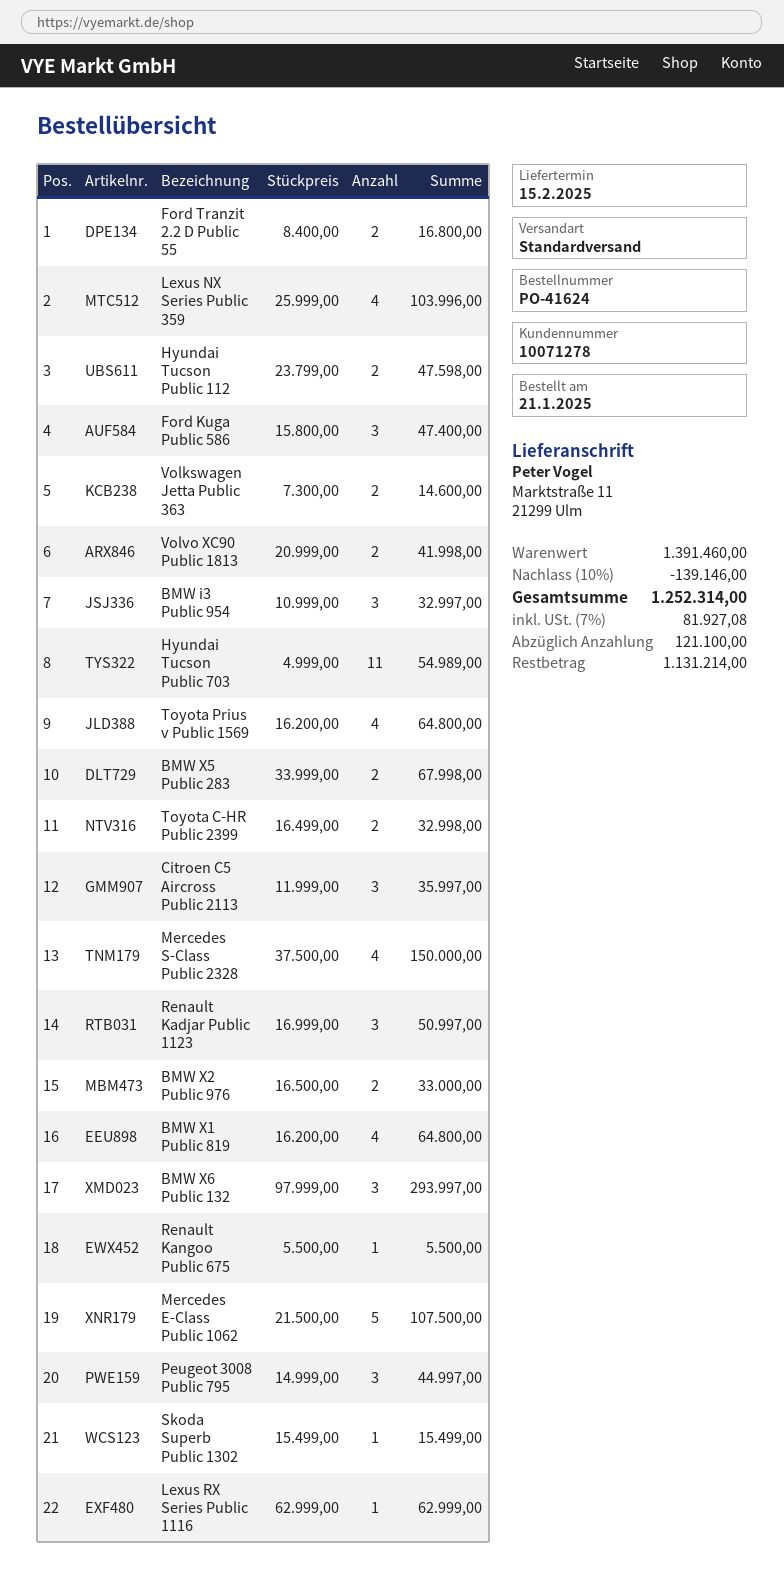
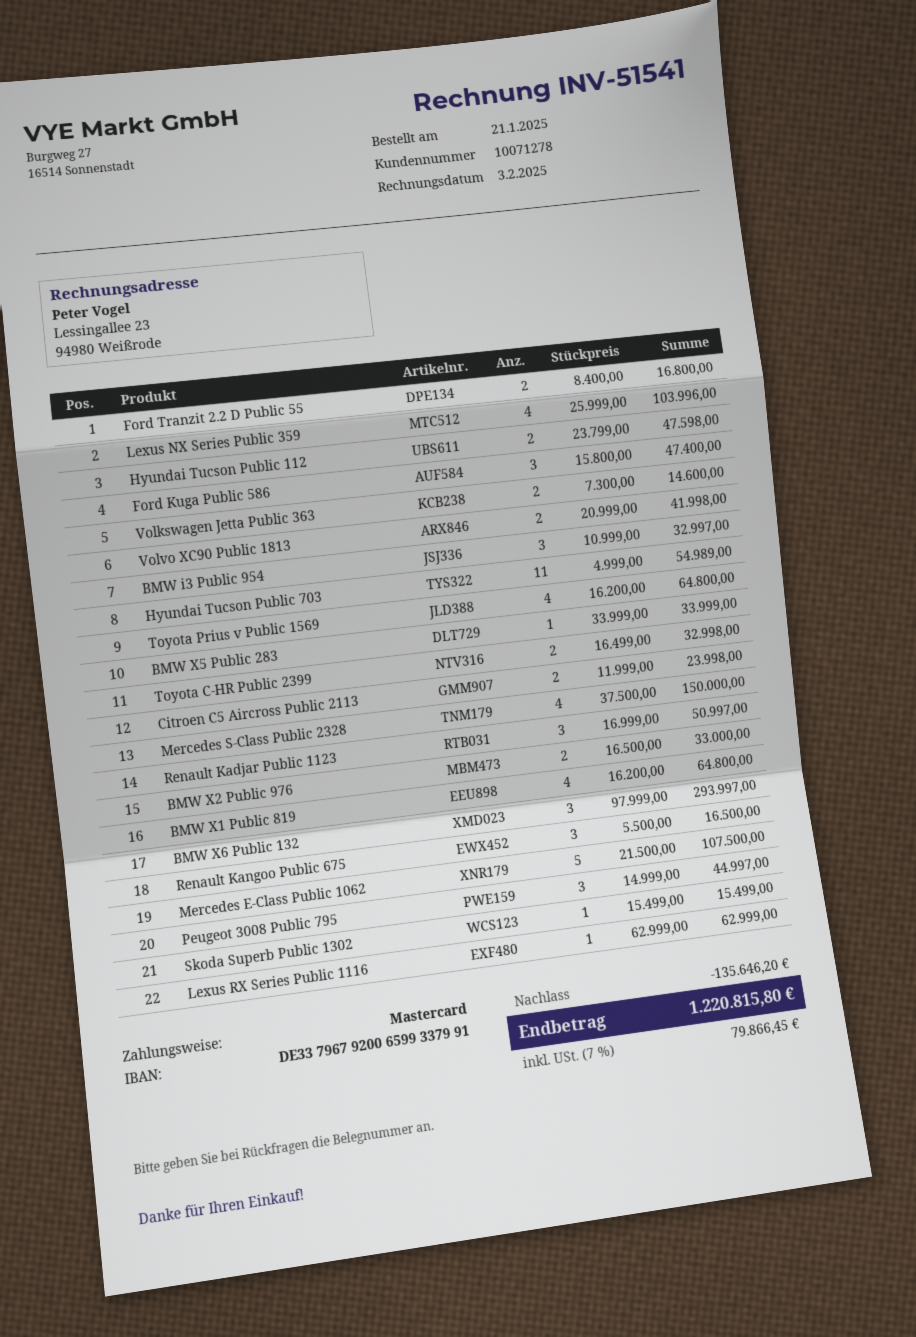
BMW X5 Public 283: 2 x 33999.00 = 67998.00 -> 1 x 33999.00 = 33999.00
Citroen C5 Aircross Public 2113: 3 x 11999.00 = 35997.00 -> 2 x 11999.00 = 23998.00
Renault Kangoo Public 675: 1 x 5500.00 = 5500.00 -> 3 x 5500.00 = 16500.00
discount: 139146.00 -> 135646.20
tax: 7% = 81927.08 -> 7% = 79866.45
total: 1252314.00 -> 1220815.80

